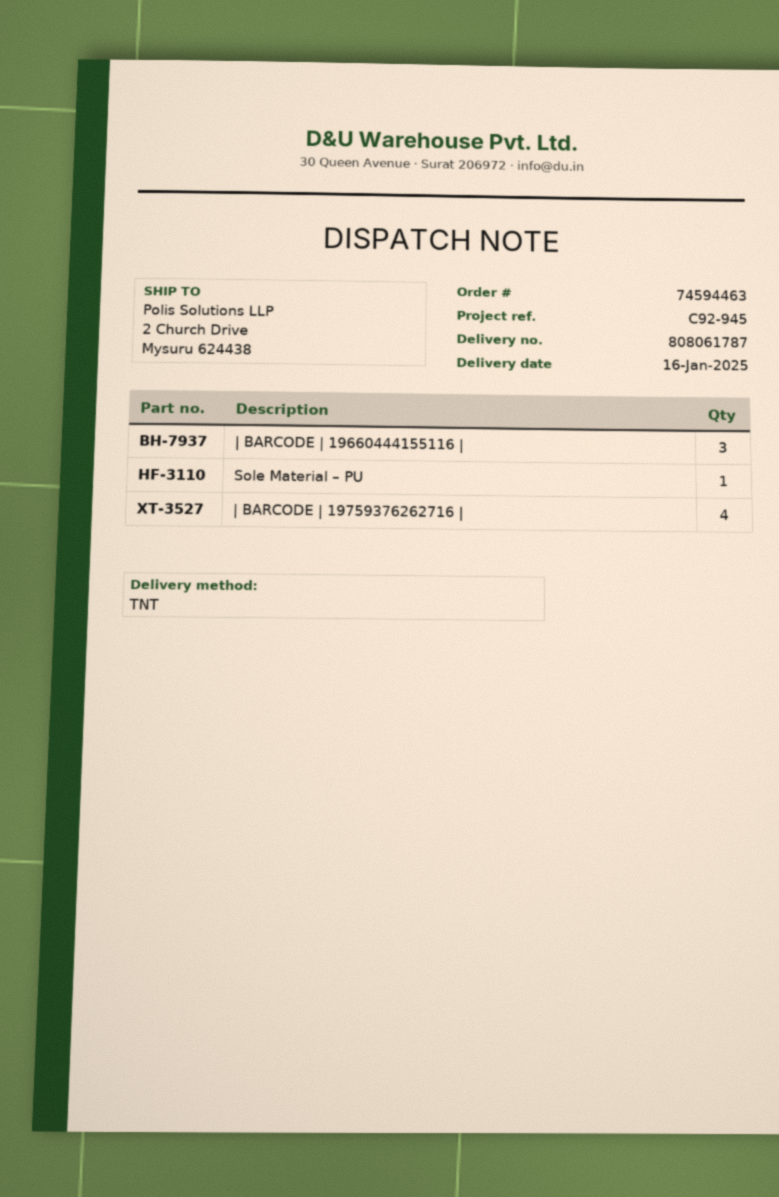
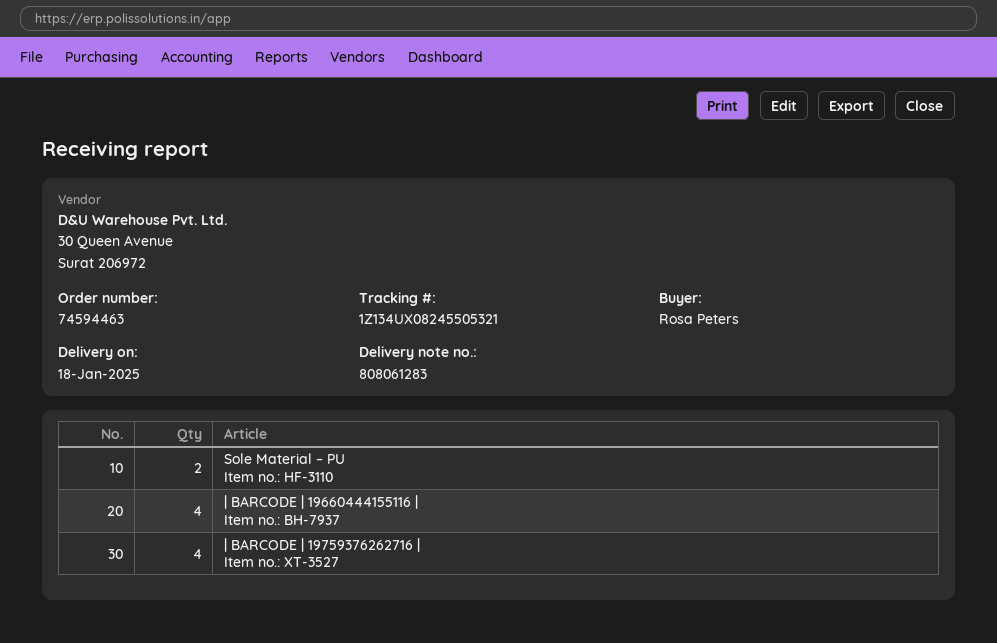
delivery note number: 808061787 -> 808061283
delivery date: 2025-01-16 -> 2025-01-18
| BARCODE | 19660444155116 |: 3 -> 4
Sole Material – PU: 1 -> 2

